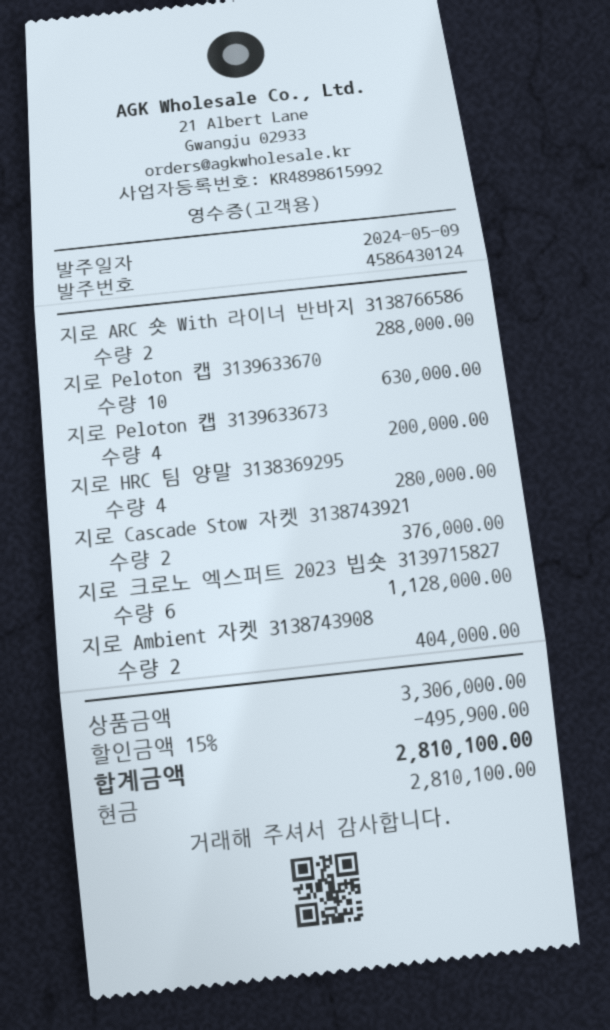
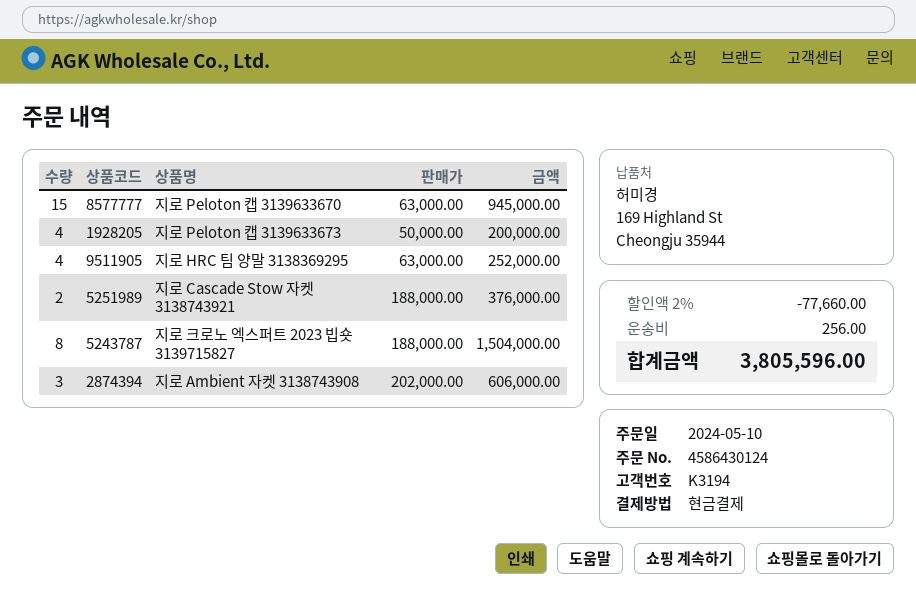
order date: 2024-05-09 -> 2024-05-10
지로 ARC 숏 With 라이너 반바지 3138766586: 2 for 288000.00 -> none
지로 Peloton 캡 3139633670: 10 for 630000.00 -> 15 for 945000.00
지로 HRC 팀 양말 3138369295: 4 for 280000.00 -> 4 for 252000.00
지로 크로노 엑스퍼트 2023 빕숏 3139715827: 6 for 1128000.00 -> 8 for 1504000.00
지로 Ambient 자켓 3138743908: 2 for 404000.00 -> 3 for 606000.00
discount: 15% = 495900.00 -> 2% = 77660.00
shipping: none -> 256.00
total: 2810100.00 -> 3805596.00

